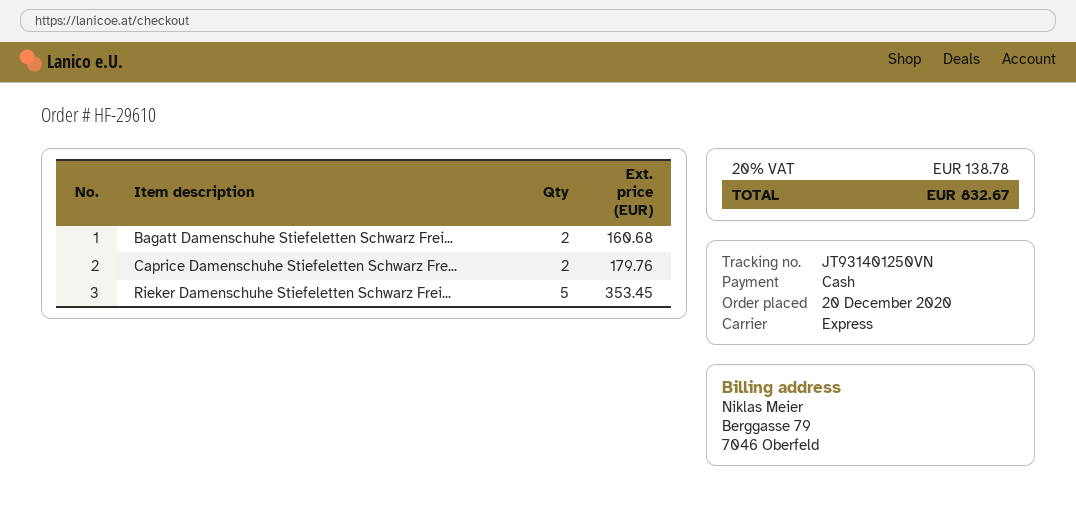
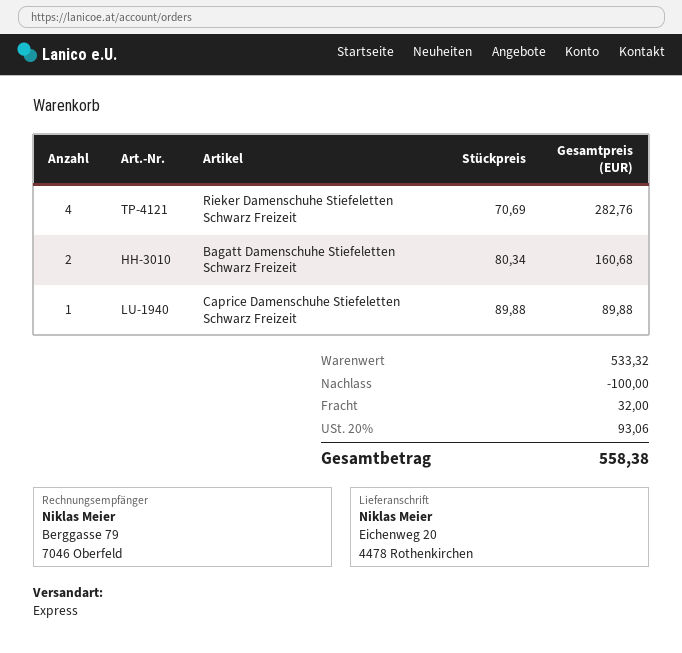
Caprice Damenschuhe Stiefeletten Schwarz Fre...: 2 for 179.76 -> 1 for 89.88
Rieker Damenschuhe Stiefeletten Schwarz Frei...: 5 for 353.45 -> 4 for 282.76
discount: none -> 100.00
shipping: none -> 32.00
tax: 20% = 138.78 -> 20% = 93.06
total: 832.67 -> 558.38

